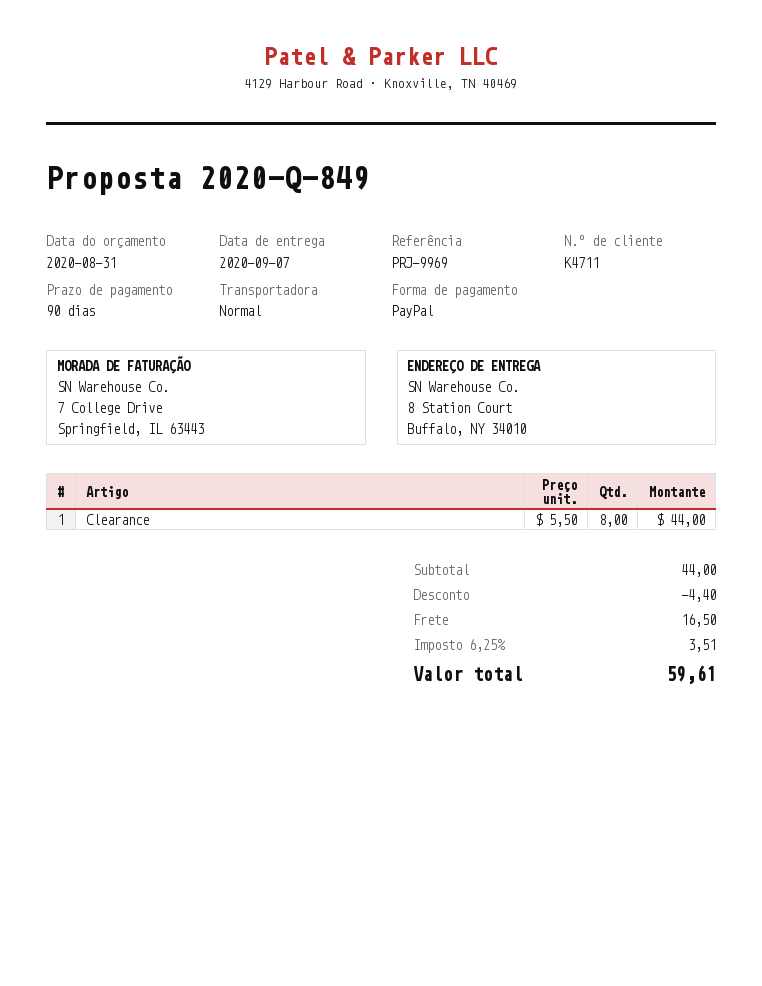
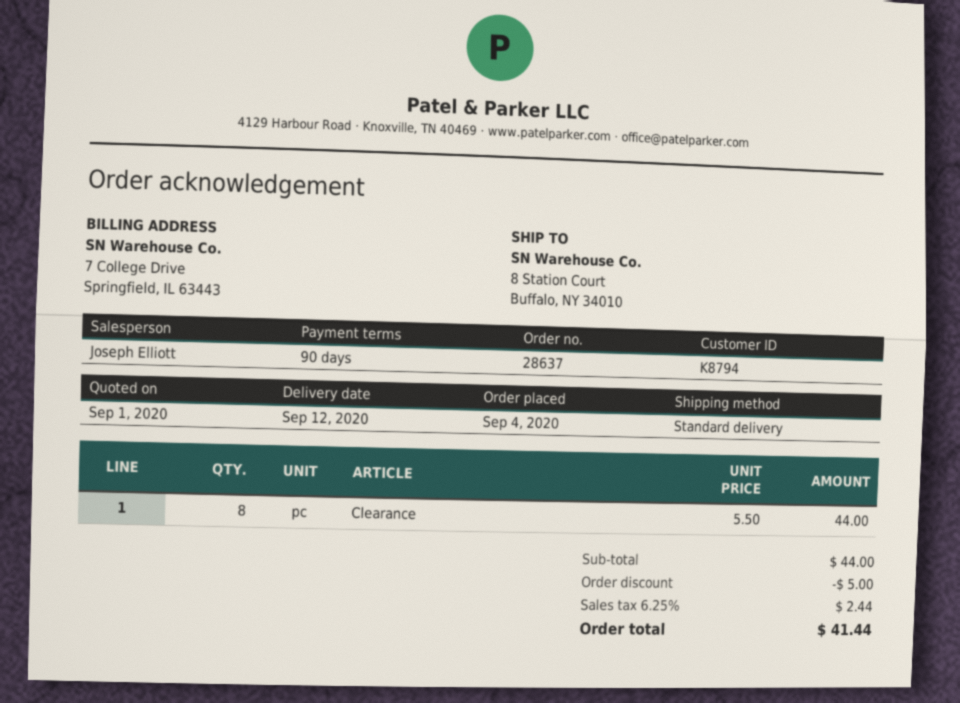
quote date: 2020-08-31 -> 2020-09-01
delivery date: 2020-09-07 -> 2020-09-12
customer number: K4711 -> K8794
discount: 4.40 -> 5.00
shipping: 16.50 -> none
tax: 6.25% = 3.51 -> 6.25% = 2.44
total: 59.61 -> 41.44

